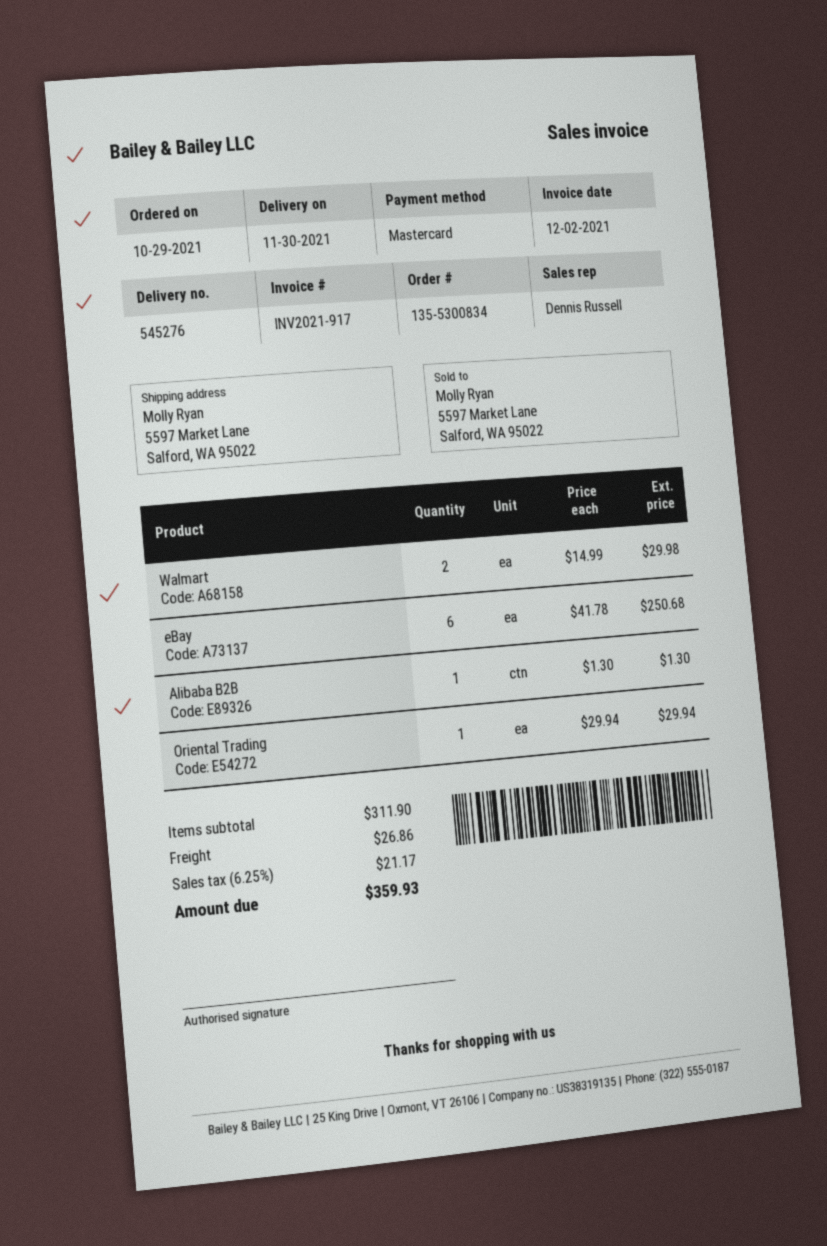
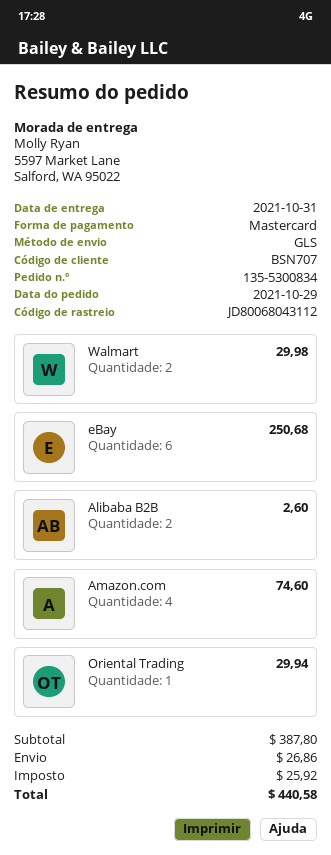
delivery date: 2021-11-30 -> 2021-10-31
Alibaba B2B: 1 for 1.30 -> 2 for 2.60
Amazon.com: none -> 4 for 74.60
subtotal: 311.90 -> 387.80
tax: 21.17 -> 25.92
total: 359.93 -> 440.58

